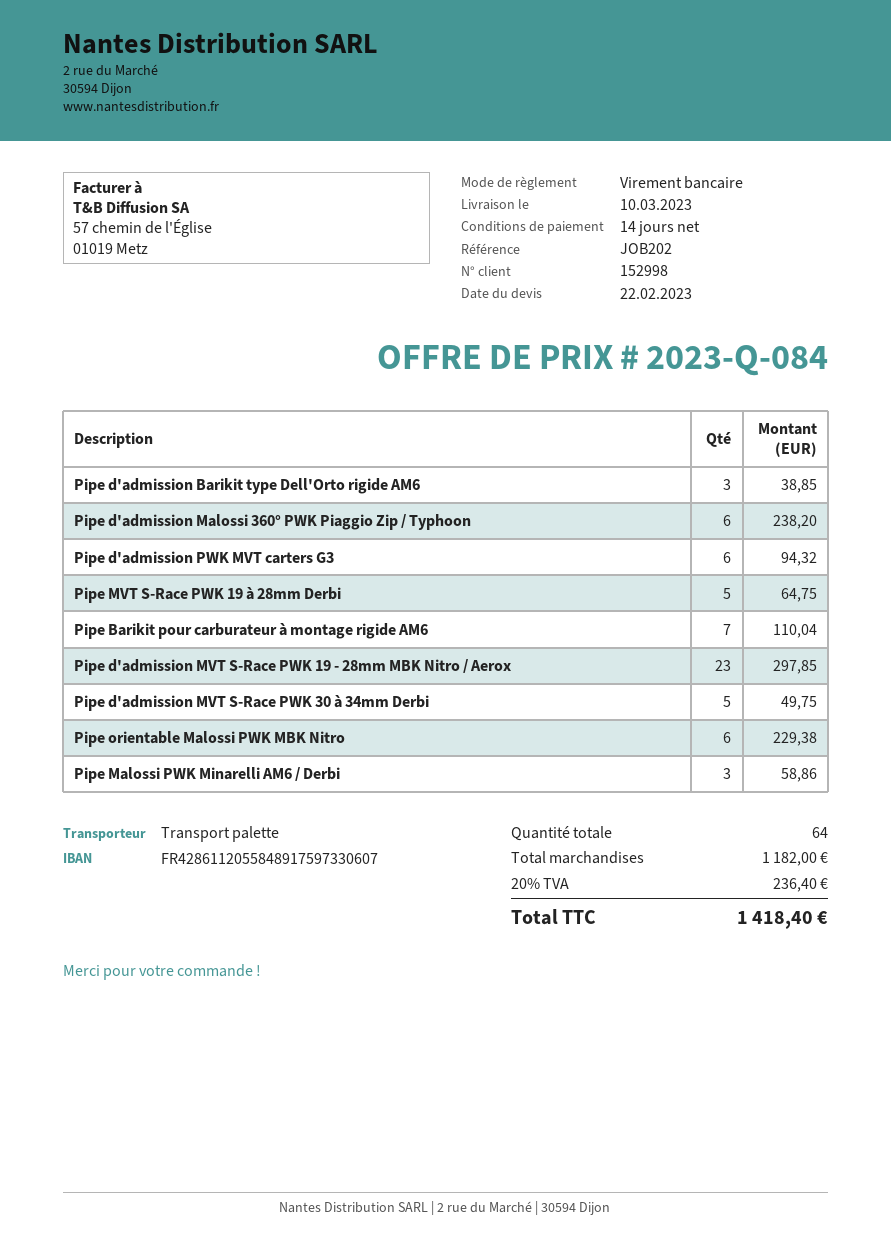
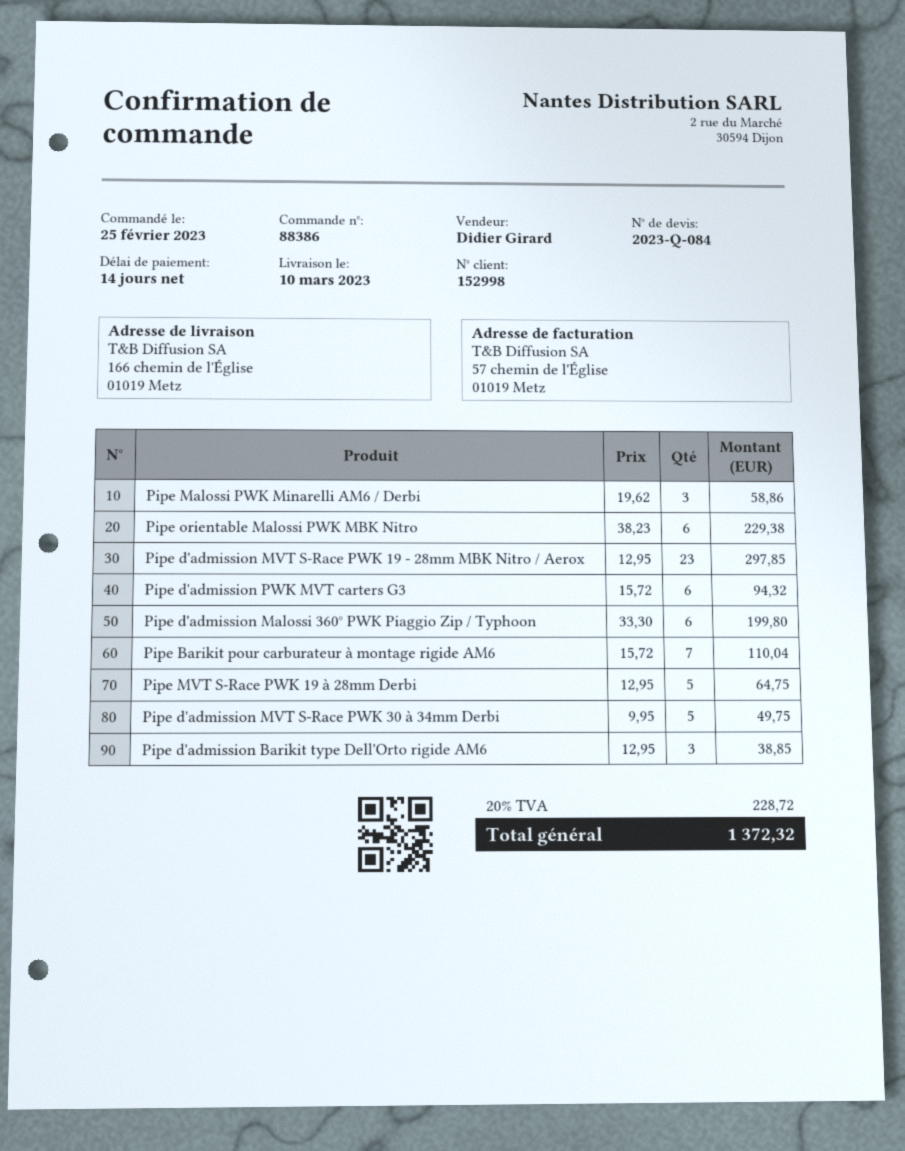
Pipe d'admission Malossi 360° PWK Piaggio Zip / Typhoon: 6 for 238.20 -> 6 for 199.80
tax: 20% = 236.40 -> 20% = 228.72
total: 1418.40 -> 1372.32

